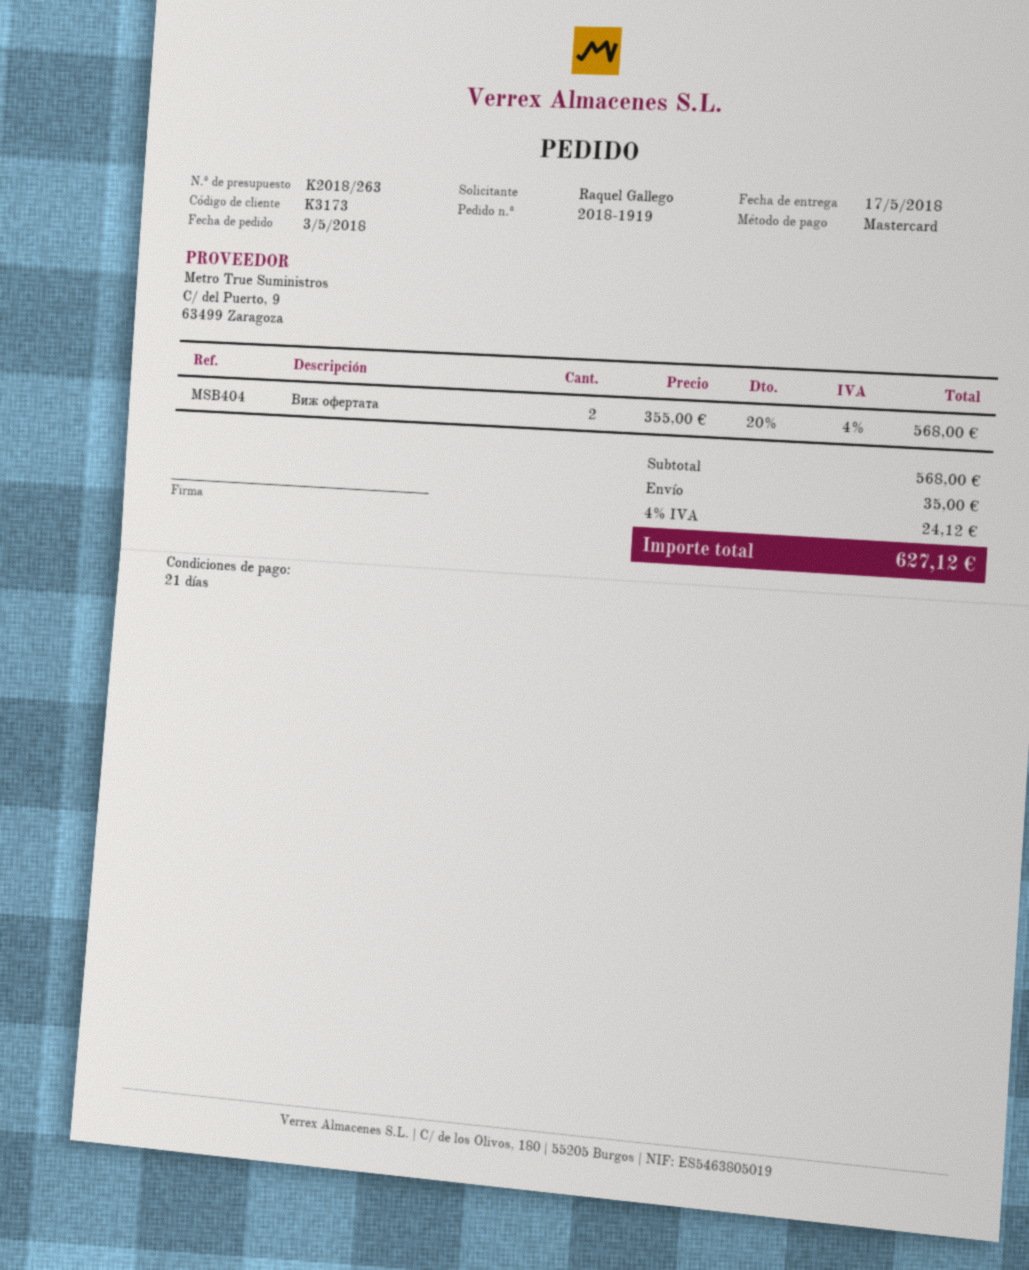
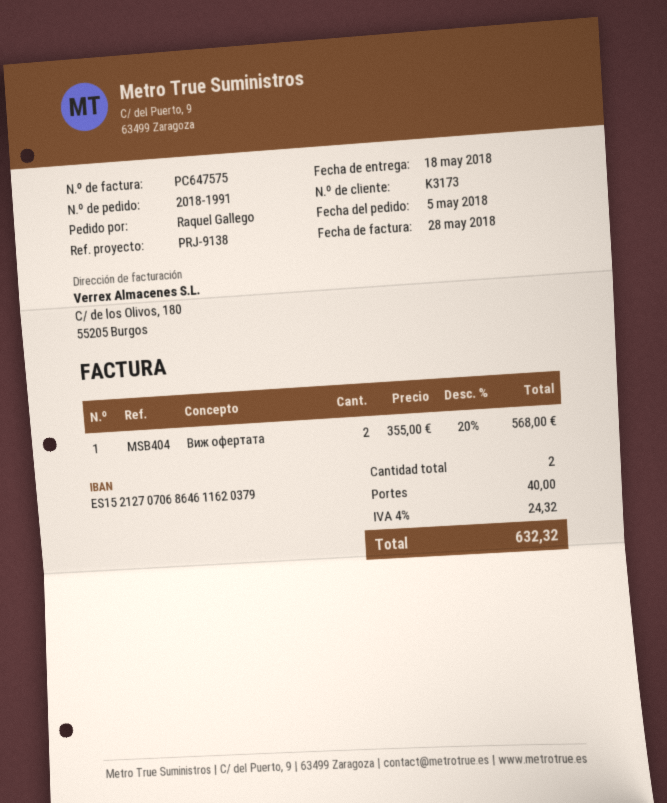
order number: 2018-1919 -> 2018-1991
order date: 2018-05-03 -> 2018-05-05
delivery date: 2018-05-17 -> 2018-05-18
shipping: 35.00 -> 40.00
tax: 4% = 24.12 -> 4% = 24.32
total: 627.12 -> 632.32

